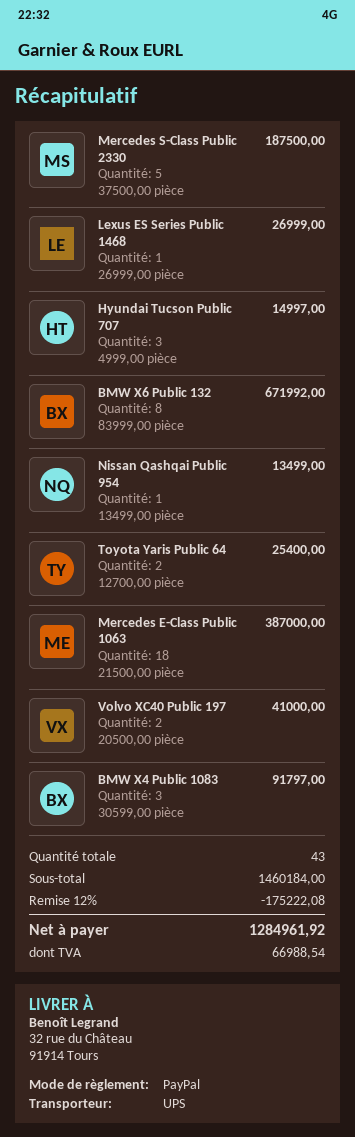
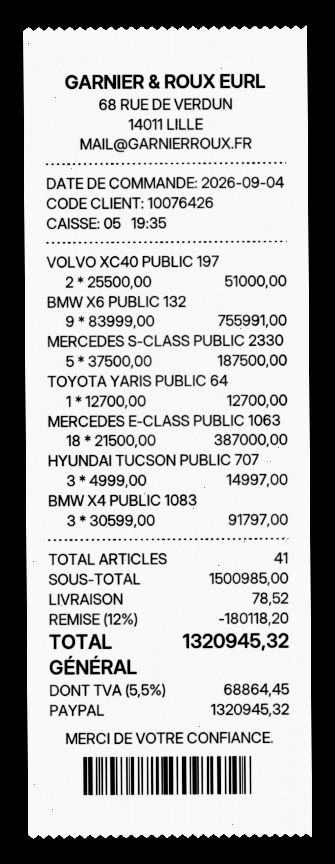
Lexus ES Series Public 1468: 1 x 26999.00 = 26999.00 -> none
BMW X6 Public 132: 8 x 83999.00 = 671992.00 -> 9 x 83999.00 = 755991.00
Nissan Qashqai Public 954: 1 x 13499.00 = 13499.00 -> none
Toyota Yaris Public 64: 2 x 12700.00 = 25400.00 -> 1 x 12700.00 = 12700.00
Volvo XC40 Public 197: 2 x 20500.00 = 41000.00 -> 2 x 25500.00 = 51000.00
total quantity: 43 -> 41
subtotal: 1460184.00 -> 1500985.00
discount: 12% = 175222.08 -> 12% = 180118.20
shipping: none -> 78.52
tax: 66988.54 -> 68864.45
total: 1284961.92 -> 1320945.32

